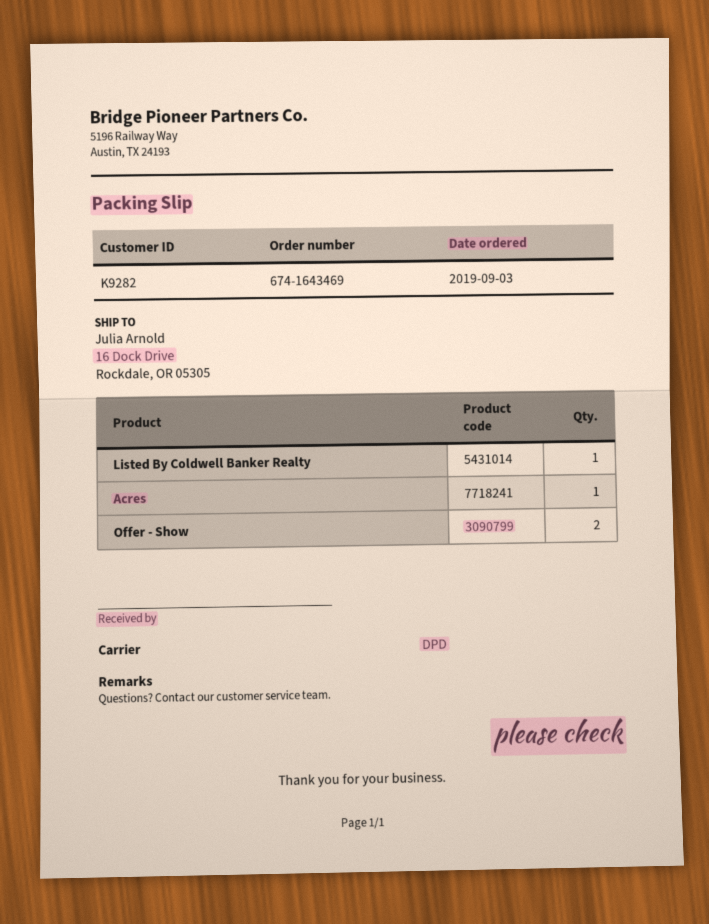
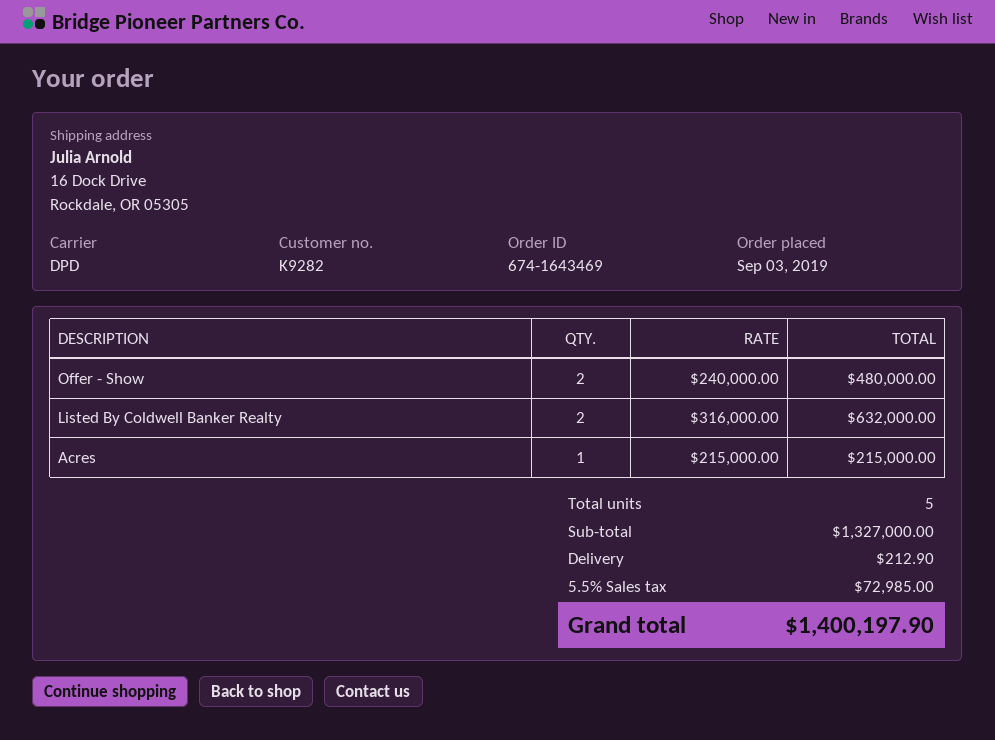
Listed By Coldwell Banker Realty: 1 -> 2

